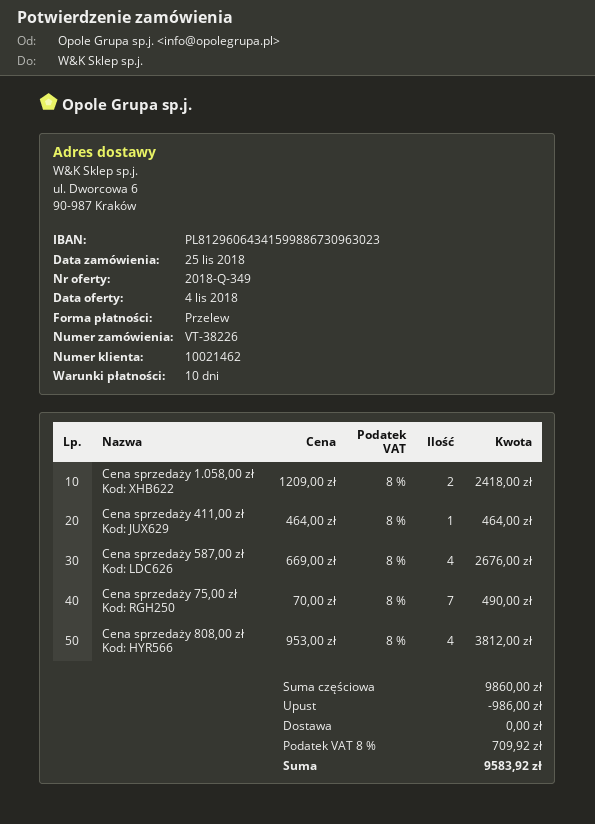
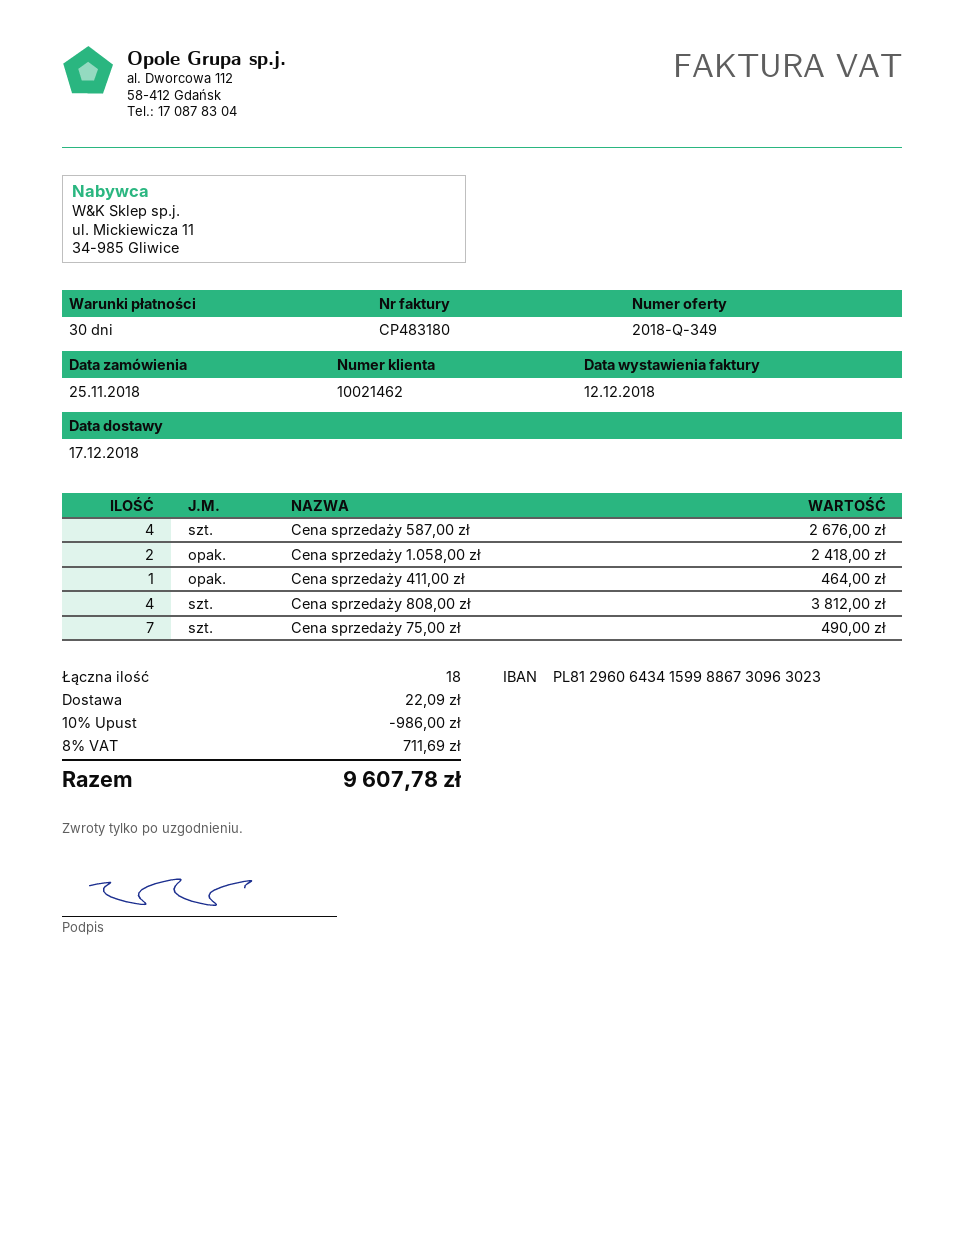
payment terms: 10 days -> 30 days
shipping: 0.00 -> 22.09
tax: 8% = 709.92 -> 8% = 711.69
total: 9583.92 -> 9607.78

